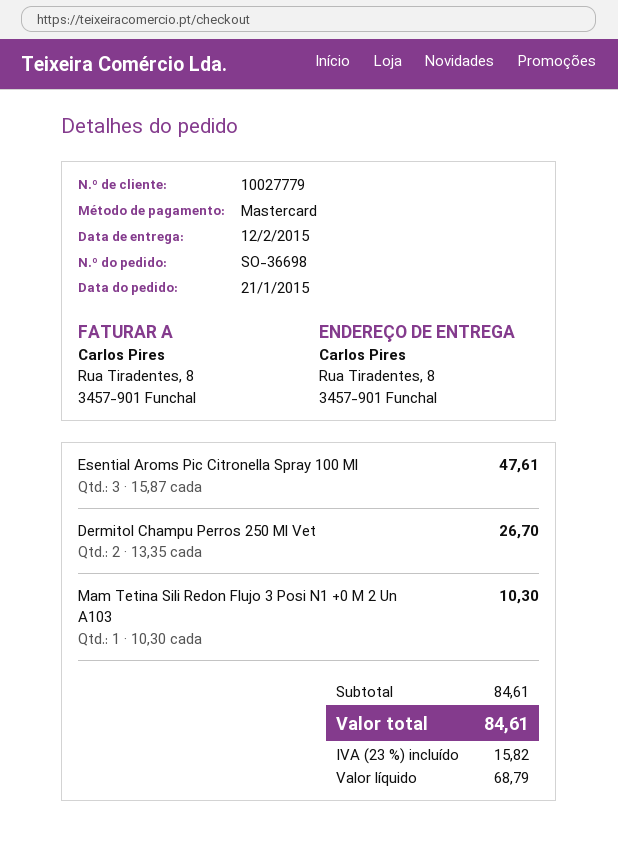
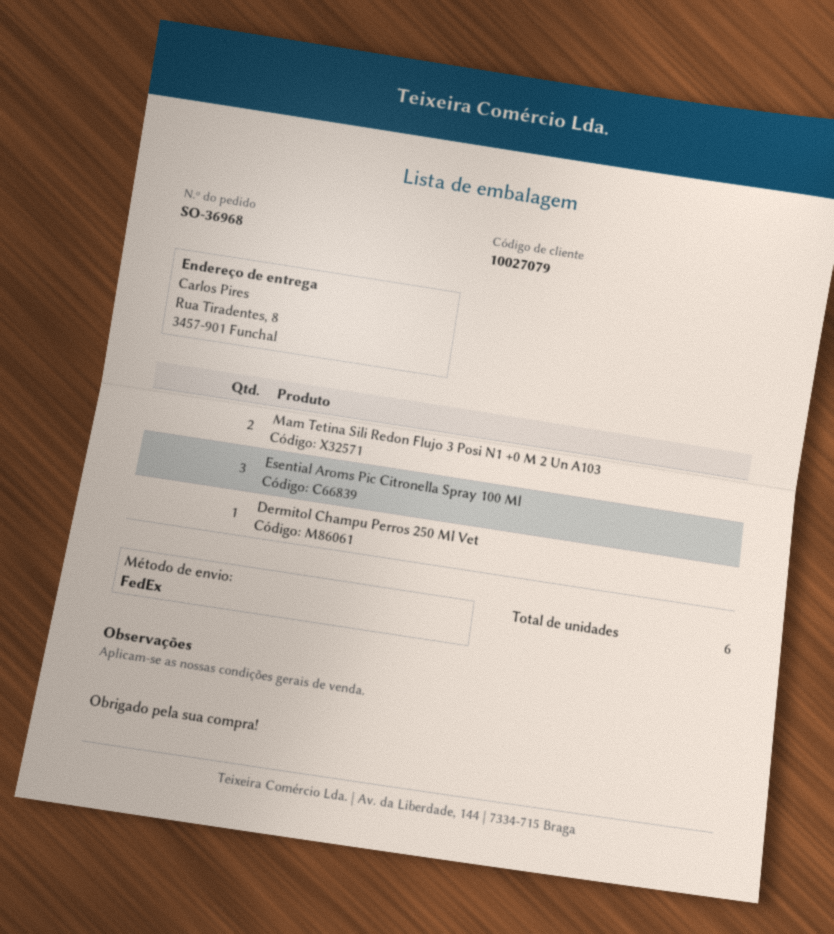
order number: SO-36698 -> SO-36968
customer number: 10027779 -> 10027079
Dermitol Champu Perros 250 Ml Vet: 2 -> 1
Mam Tetina Sili Redon Flujo 3 Posi N1 +0 M 2 Un A103: 1 -> 2

